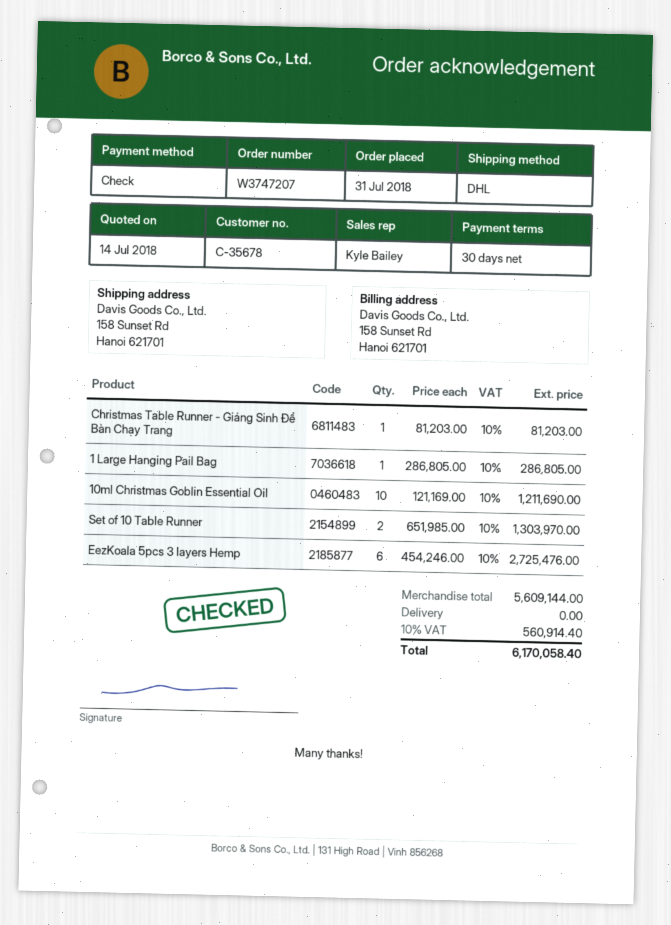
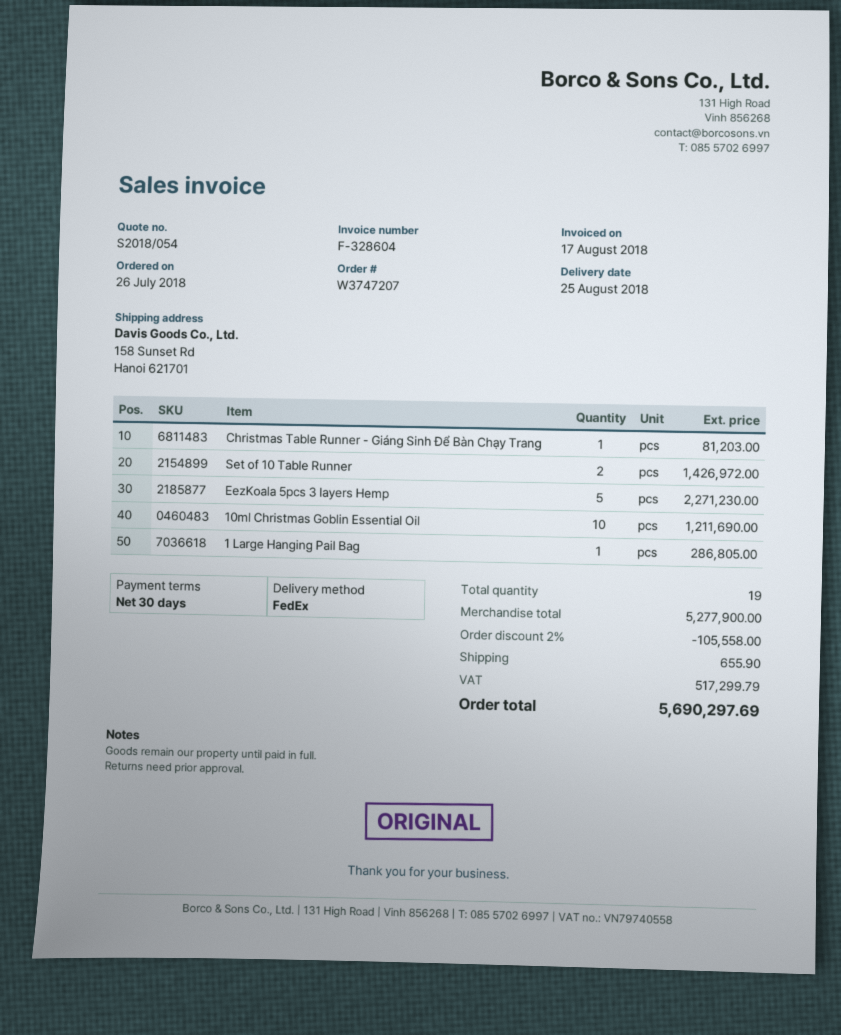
order date: 2018-07-31 -> 2018-07-26
shipping method: DHL -> FedEx
Set of 10 Table Runner: 2 for 1303970.00 -> 2 for 1426972.00
EezKoala 5pcs 3 layers Hemp: 6 for 2725476.00 -> 5 for 2271230.00
subtotal: 5609144.00 -> 5277900.00
discount: none -> 2% = 105558.00
shipping: 0.00 -> 655.90
tax: 560914.40 -> 517299.79
total: 6170058.40 -> 5690297.69

